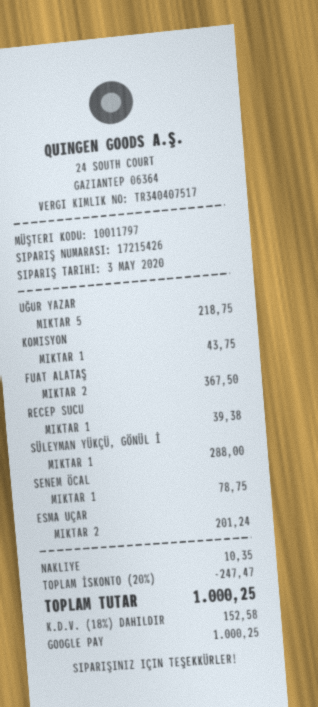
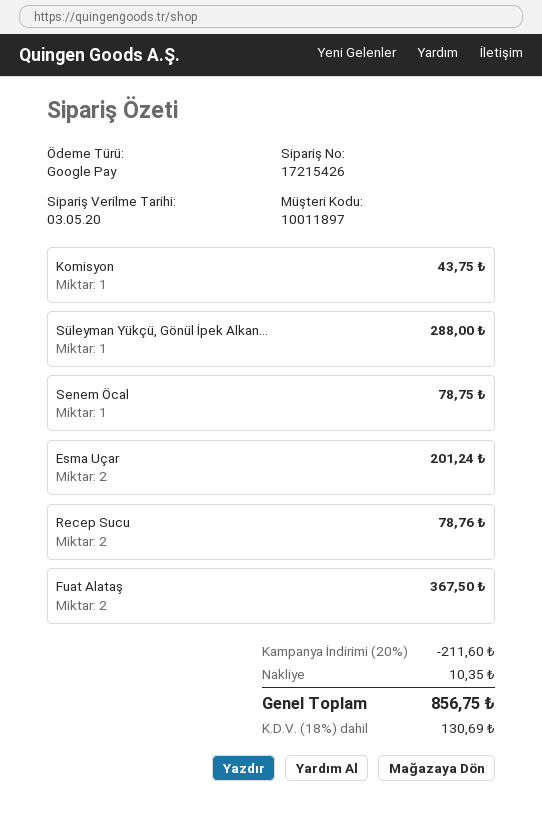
customer number: 10011797 -> 10011897
UĞUR YAZAR: 5 for 218.75 -> none
RECEP SUCU: 1 for 39.38 -> 2 for 78.76
discount: 20% = 247.47 -> 20% = 211.60
tax: 18% = 152.58 -> 18% = 130.69
total: 1000.25 -> 856.75

